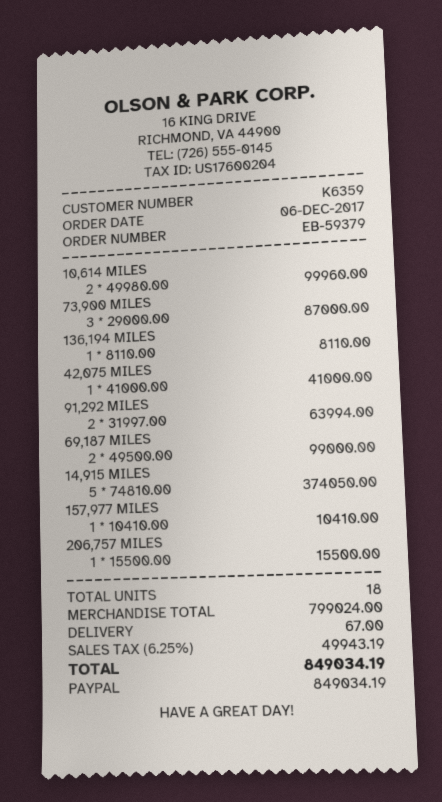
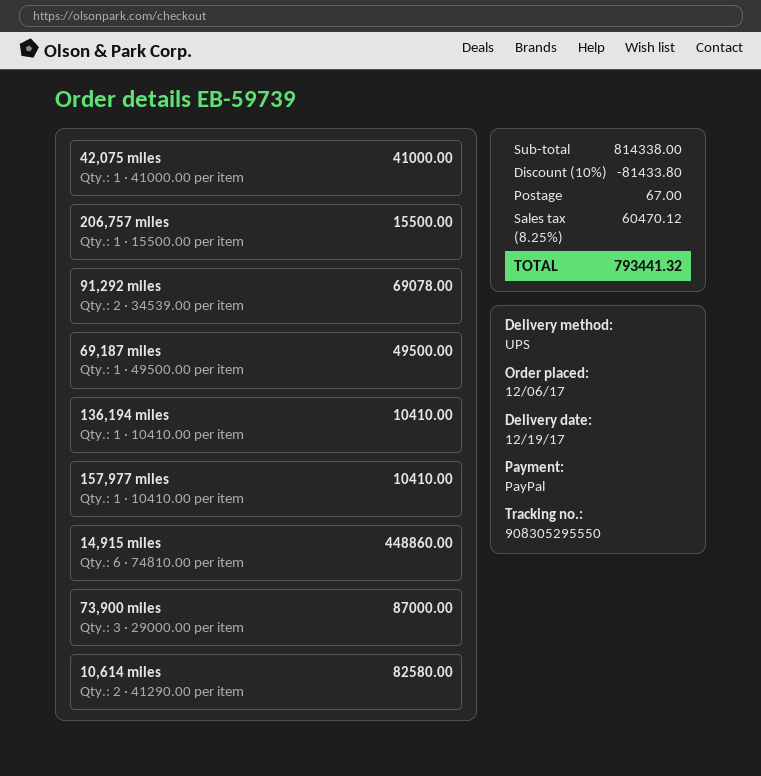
order number: EB-59379 -> EB-59739
10,614 MILES: 2 x 49980.00 = 99960.00 -> 2 x 41290.00 = 82580.00
136,194 MILES: 1 x 8110.00 = 8110.00 -> 1 x 10410.00 = 10410.00
91,292 MILES: 2 x 31997.00 = 63994.00 -> 2 x 34539.00 = 69078.00
69,187 MILES: 2 x 49500.00 = 99000.00 -> 1 x 49500.00 = 49500.00
14,915 MILES: 5 x 74810.00 = 374050.00 -> 6 x 74810.00 = 448860.00
subtotal: 799024.00 -> 814338.00
discount: none -> 10% = 81433.80
tax: 6.25% = 49943.19 -> 8.25% = 60470.12
total: 849034.19 -> 793441.32

